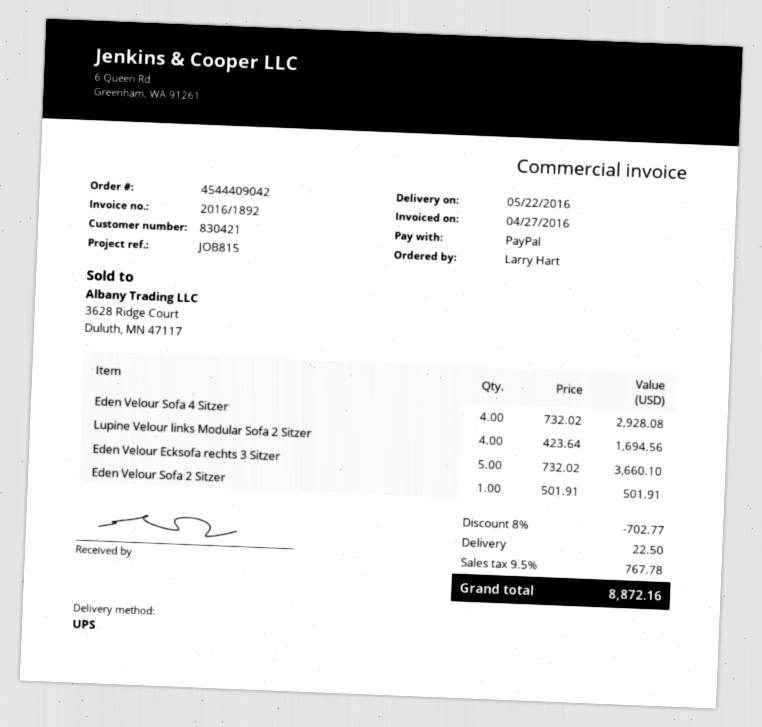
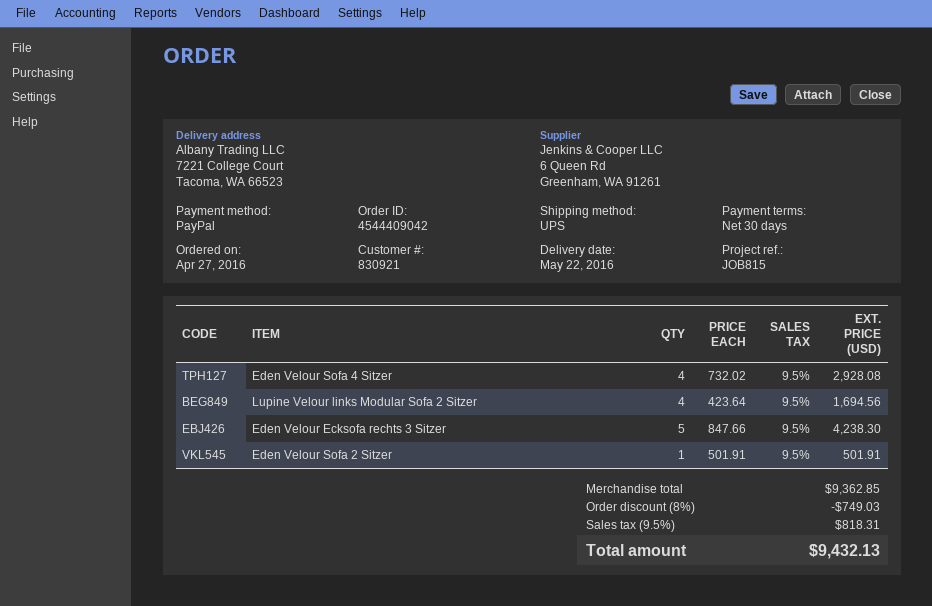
customer number: 830421 -> 830921
Eden Velour Ecksofa rechts 3 Sitzer: 5 x 732.02 = 3660.10 -> 5 x 847.66 = 4238.30
discount: 8% = 702.77 -> 8% = 749.03
shipping: 22.50 -> none
tax: 9.5% = 767.78 -> 9.5% = 818.31
total: 8872.16 -> 9432.13

